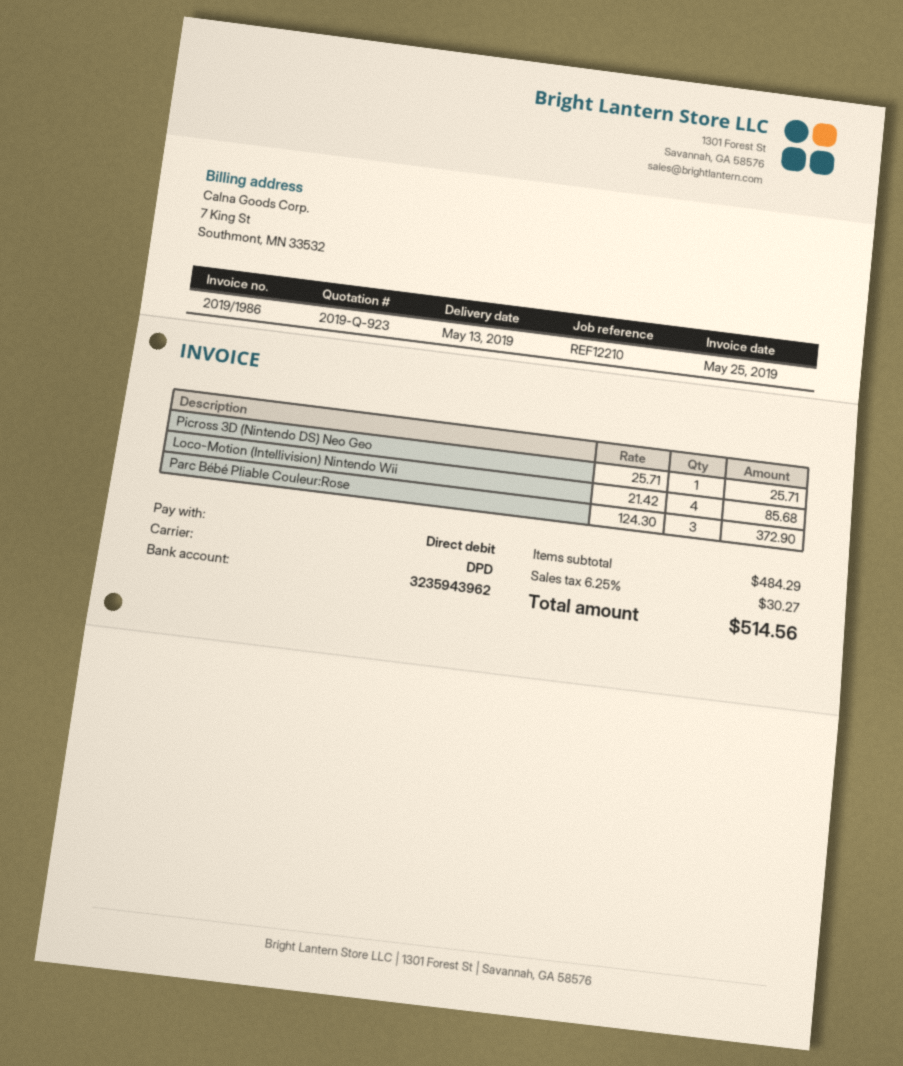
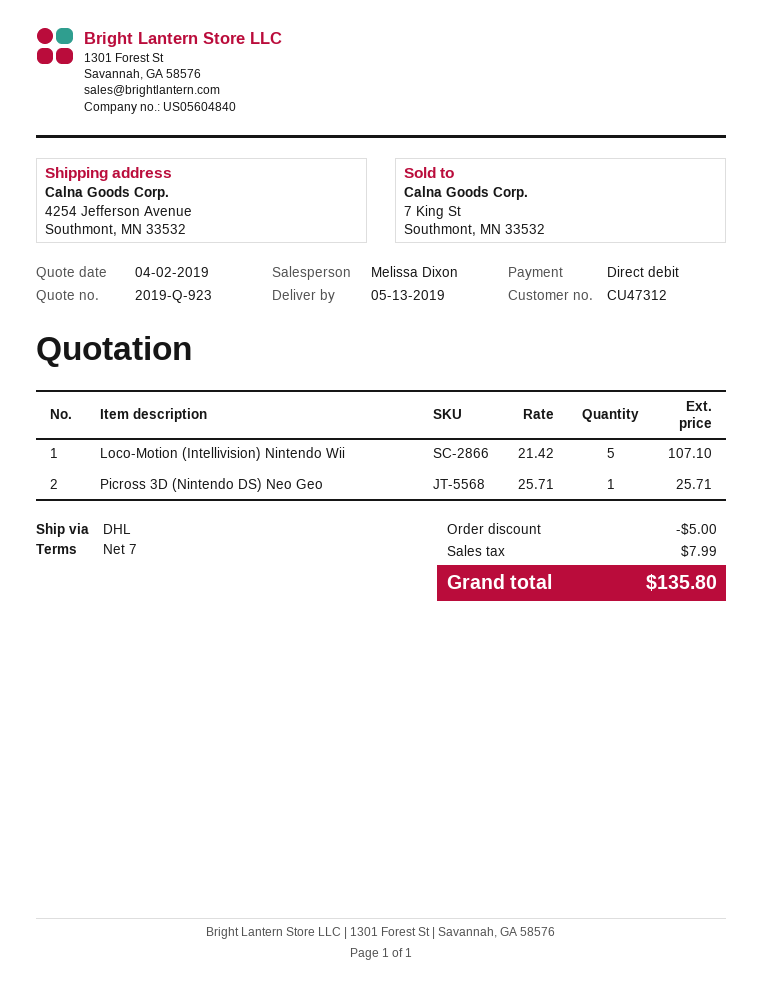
shipping method: DPD -> DHL
Loco-Motion (Intellivision) Nintendo Wii: 4 x 21.42 = 85.68 -> 5 x 21.42 = 107.10
Parc Bébé Pliable Couleur:Rose: 3 x 124.30 = 372.90 -> none
discount: none -> 5.00
tax: 30.27 -> 7.99
total: 514.56 -> 135.80

